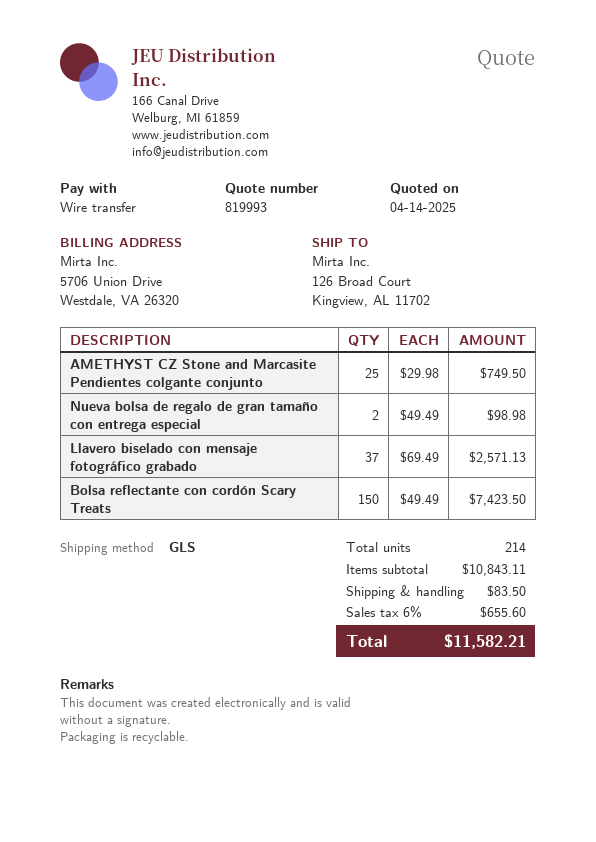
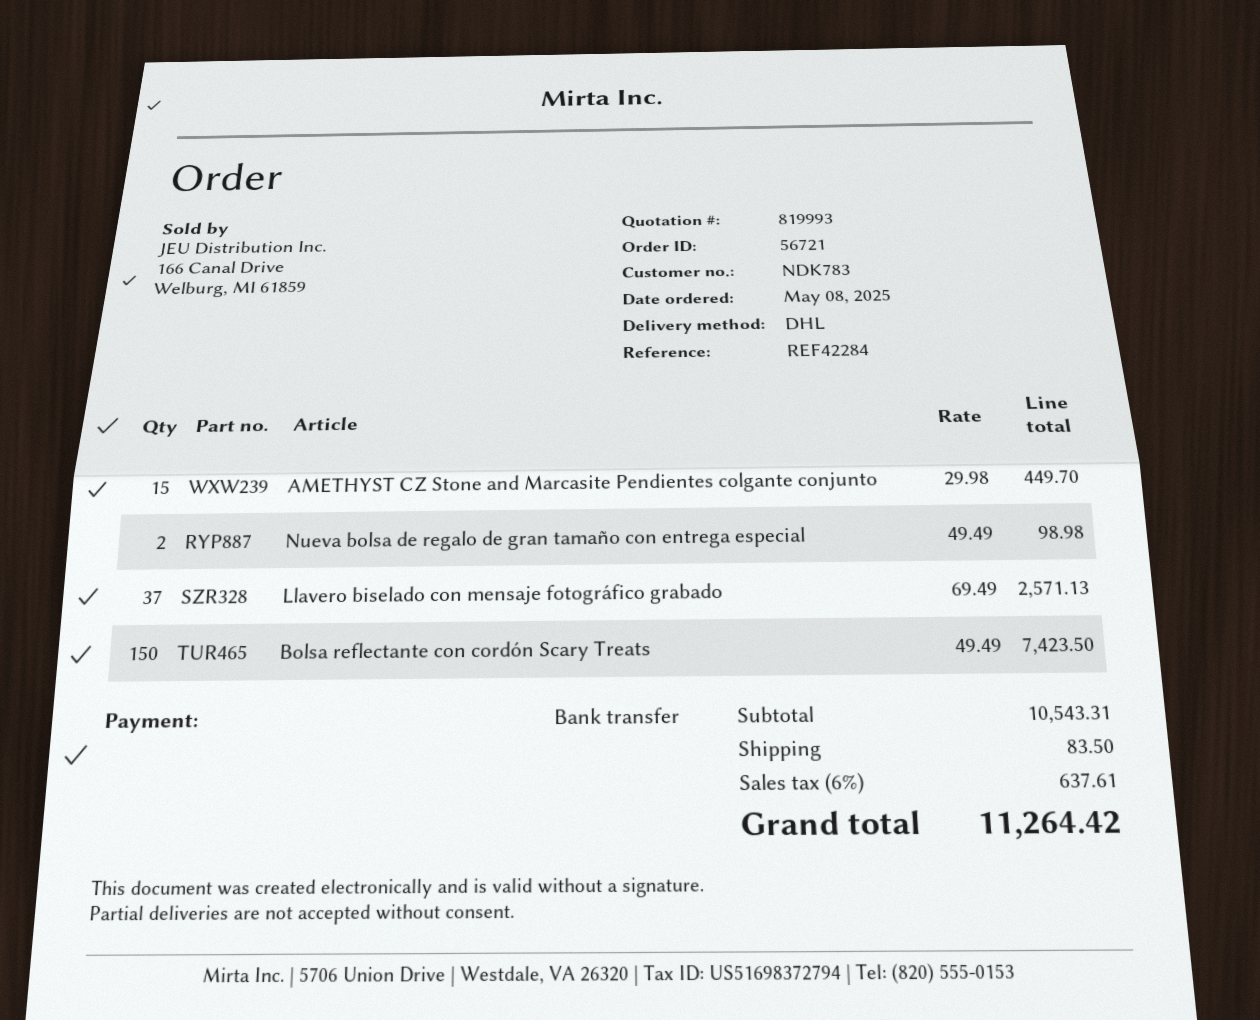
shipping method: GLS -> DHL
AMETHYST CZ Stone and Marcasite Pendientes colgante conjunto: 25 x 29.98 = 749.50 -> 15 x 29.98 = 449.70
subtotal: 10843.11 -> 10543.31
tax: 6% = 655.60 -> 6% = 637.61
total: 11582.21 -> 11264.42

